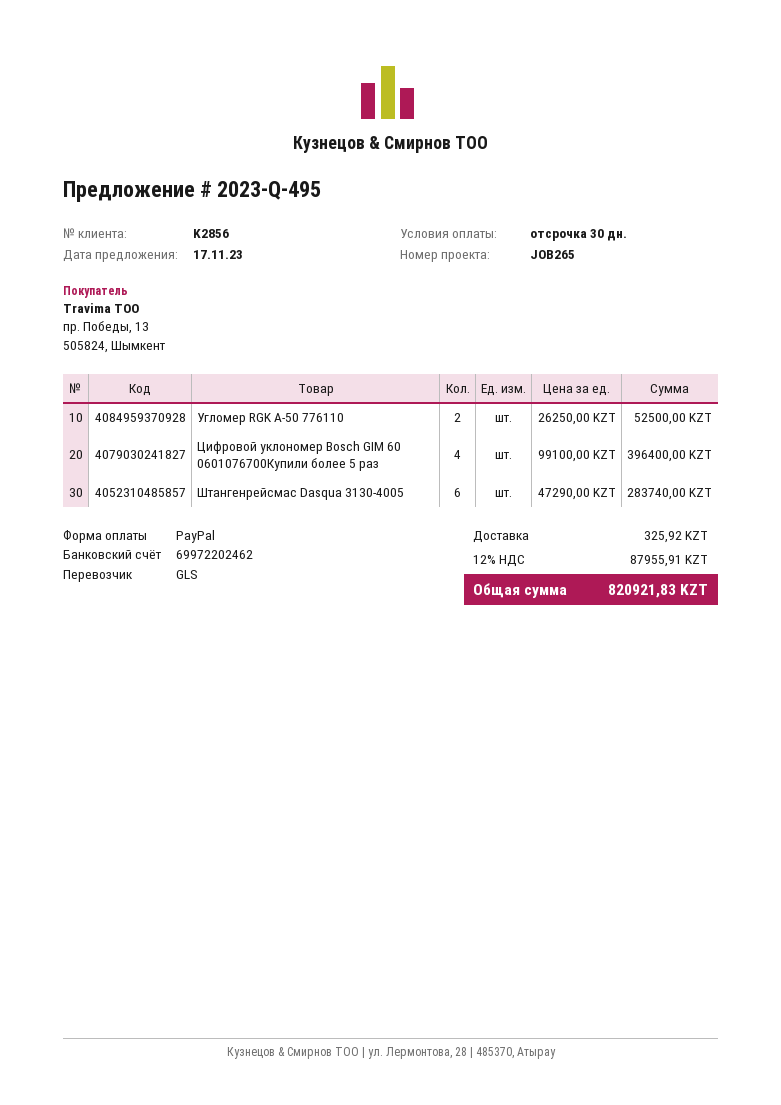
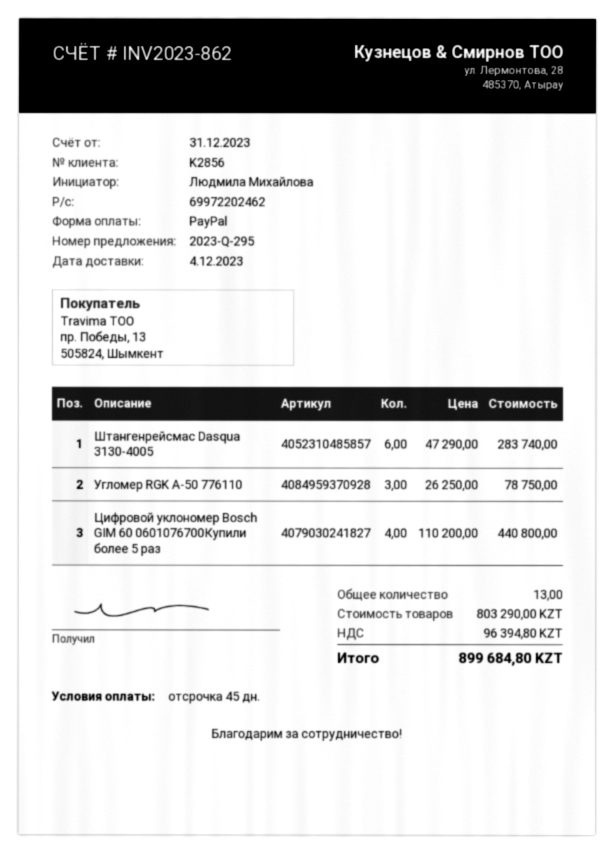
quote number: 2023-Q-495 -> 2023-Q-295
payment terms: 30 days -> 45 days
Угломер RGK A-50 776110: 2 x 26250.00 = 52500.00 -> 3 x 26250.00 = 78750.00
Цифровой уклономер Bosch GIM 60 0601076700Купили более 5 раз: 4 x 99100.00 = 396400.00 -> 4 x 110200.00 = 440800.00
shipping: 325.92 -> none
tax: 87955.91 -> 96394.80
total: 820921.83 -> 899684.80

